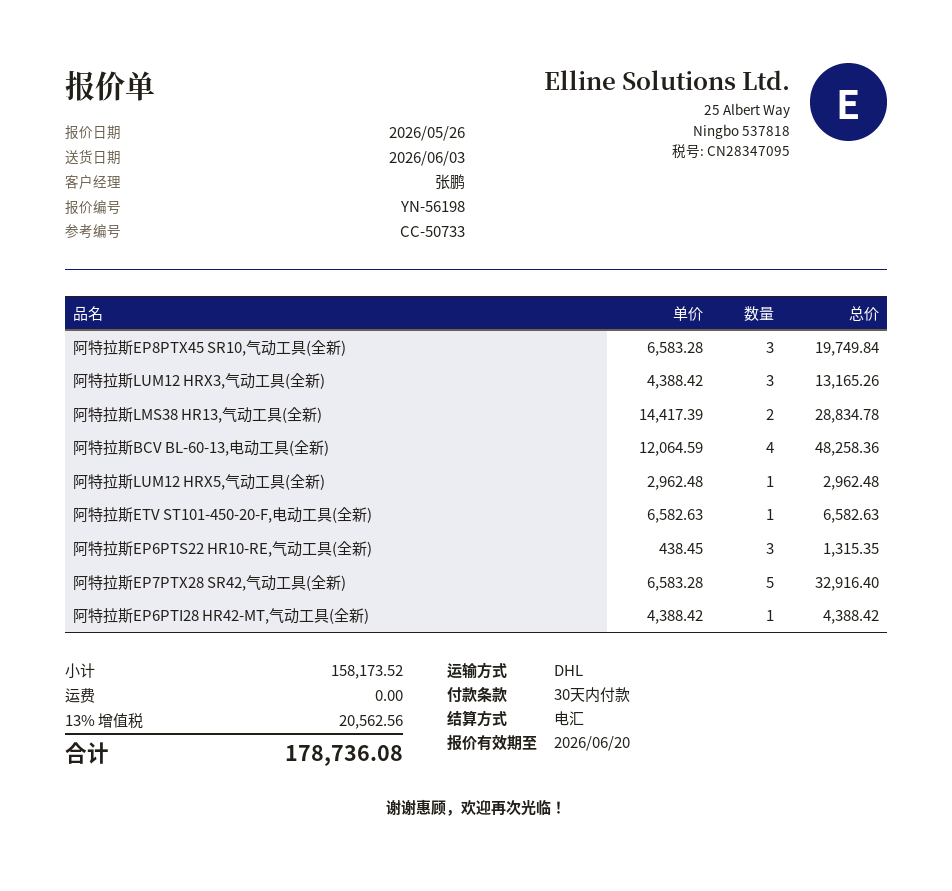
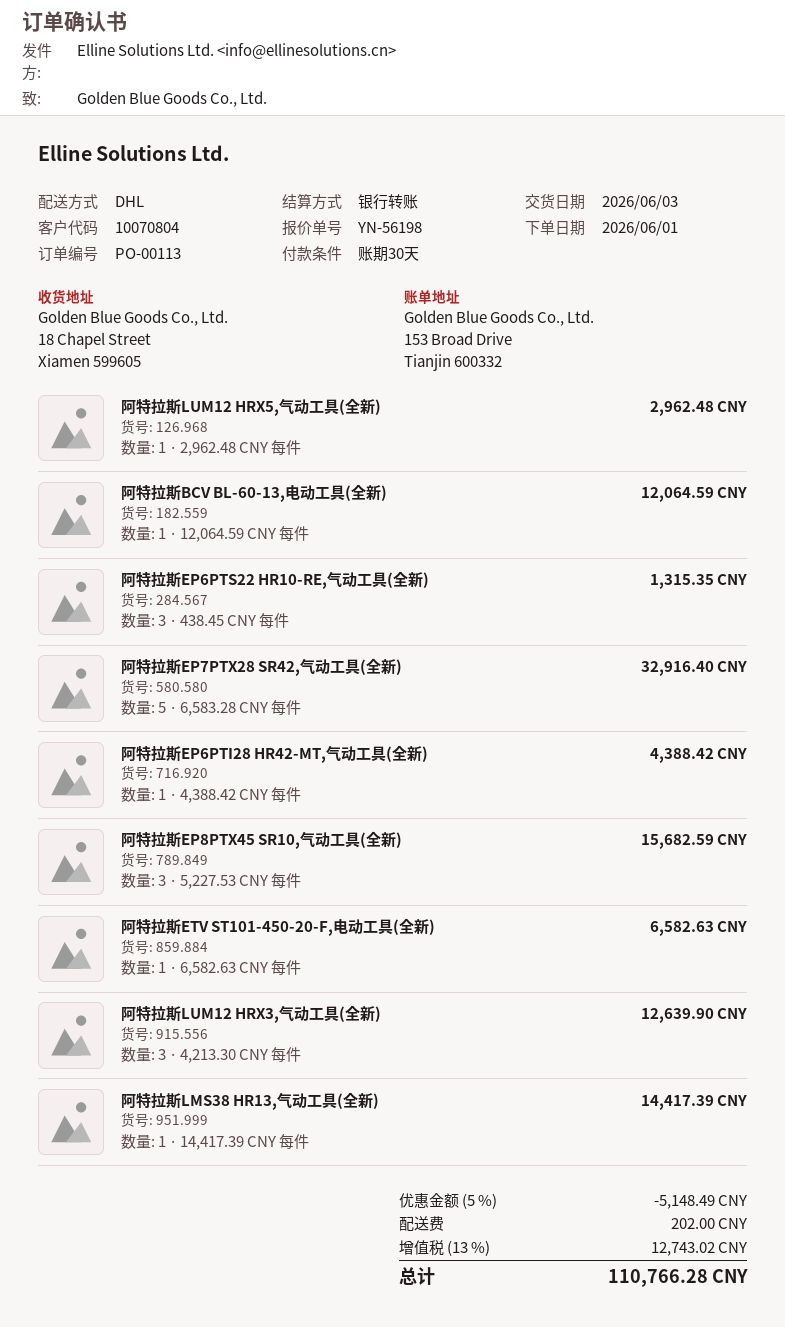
阿特拉斯EP8PTX45 SR10,气动工具(全新): 3 x 6583.28 = 19749.84 -> 3 x 5227.53 = 15682.59
阿特拉斯LUM12 HRX3,气动工具(全新): 3 x 4388.42 = 13165.26 -> 3 x 4213.30 = 12639.90
阿特拉斯LMS38 HR13,气动工具(全新): 2 x 14417.39 = 28834.78 -> 1 x 14417.39 = 14417.39
阿特拉斯BCV BL-60-13,电动工具(全新): 4 x 12064.59 = 48258.36 -> 1 x 12064.59 = 12064.59
discount: none -> 5% = 5148.49
shipping: 0.00 -> 202.00
tax: 13% = 20562.56 -> 13% = 12743.02
total: 178736.08 -> 110766.28

